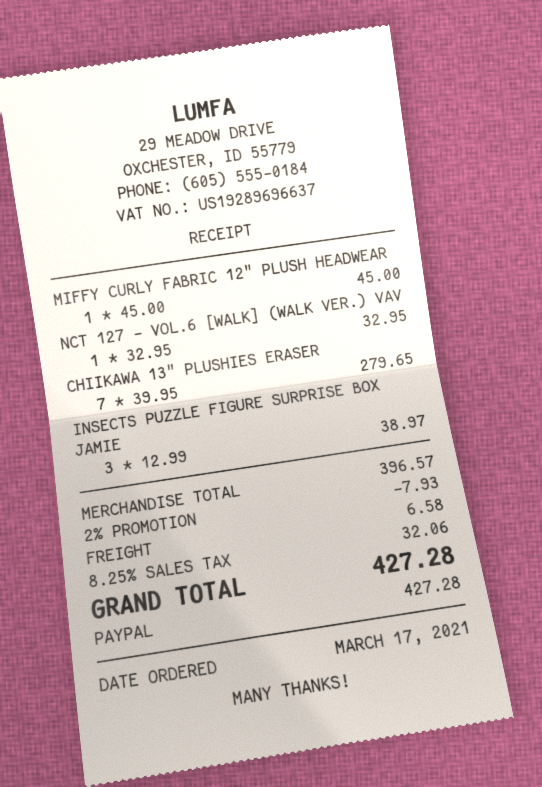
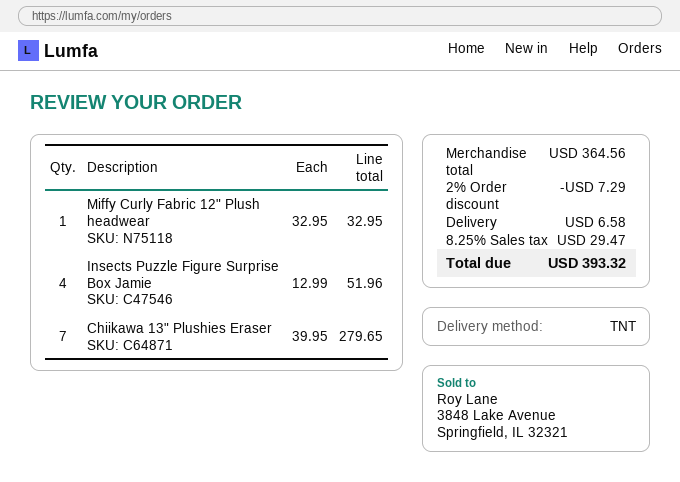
MIFFY CURLY FABRIC 12" PLUSH HEADWEAR: 1 x 45.00 = 45.00 -> 1 x 32.95 = 32.95
NCT 127 - VOL.6 [WALK] (WALK VER.) VAV: 1 x 32.95 = 32.95 -> none
INSECTS PUZZLE FIGURE SURPRISE BOX JAMIE: 3 x 12.99 = 38.97 -> 4 x 12.99 = 51.96
subtotal: 396.57 -> 364.56
discount: 2% = 7.93 -> 2% = 7.29
tax: 8.25% = 32.06 -> 8.25% = 29.47
total: 427.28 -> 393.32

